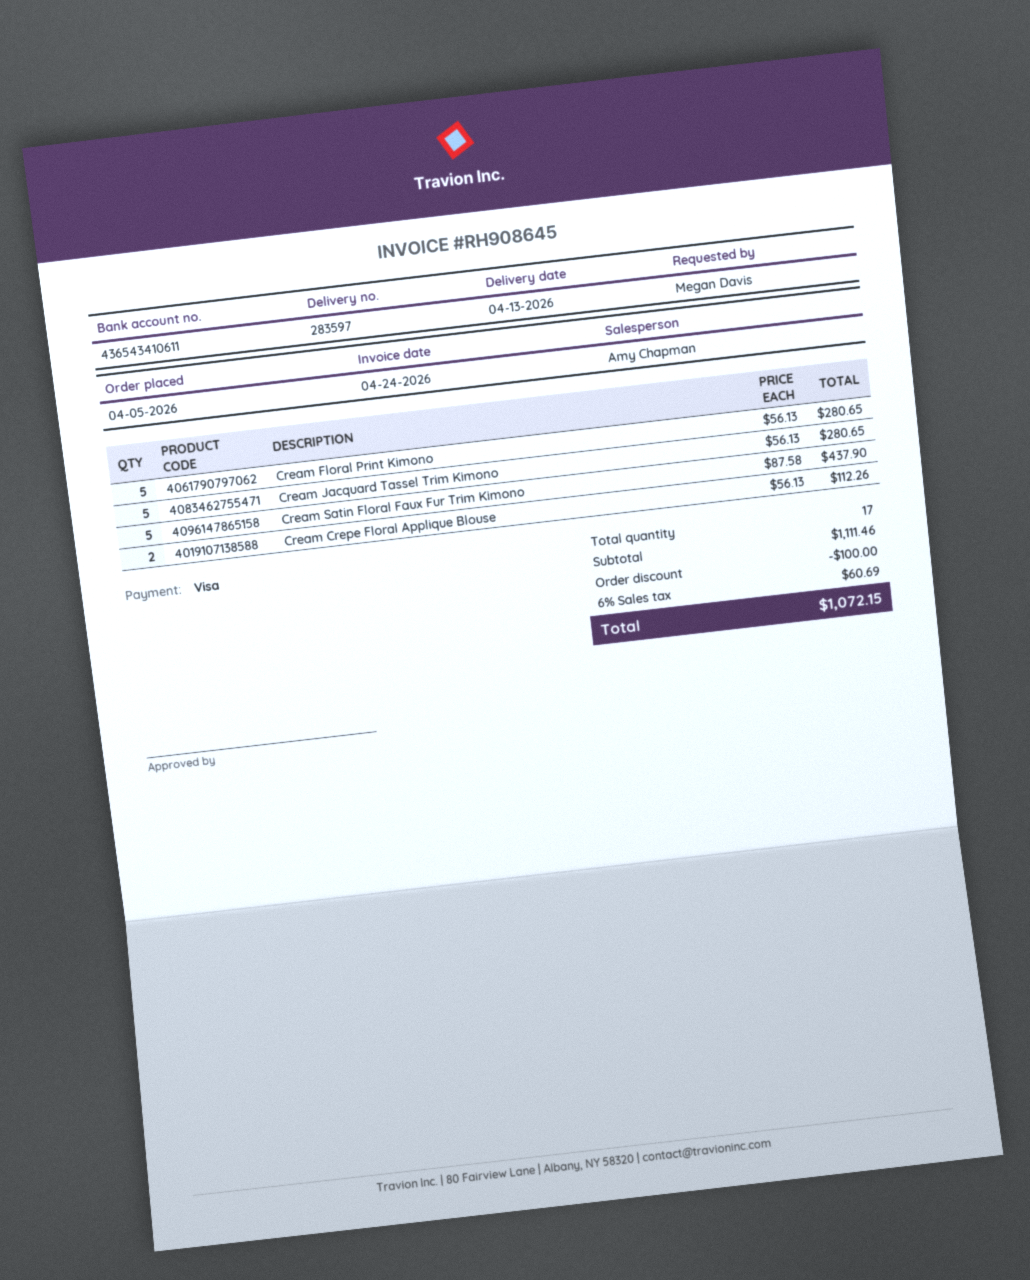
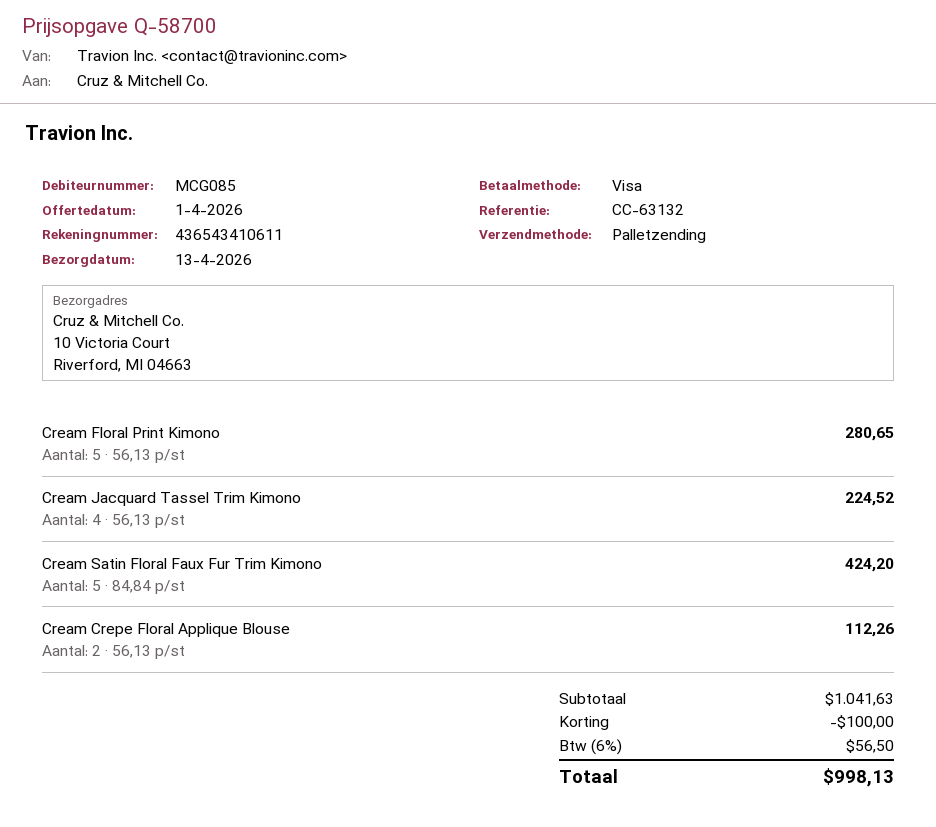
Cream Jacquard Tassel Trim Kimono: 5 x 56.13 = 280.65 -> 4 x 56.13 = 224.52
Cream Satin Floral Faux Fur Trim Kimono: 5 x 87.58 = 437.90 -> 5 x 84.84 = 424.20
subtotal: 1111.46 -> 1041.63
tax: 6% = 60.69 -> 6% = 56.50
total: 1072.15 -> 998.13

